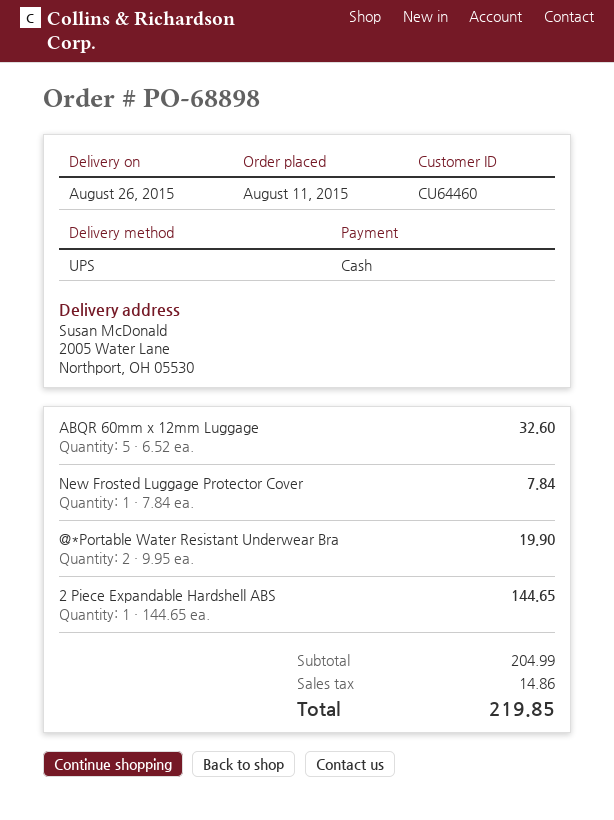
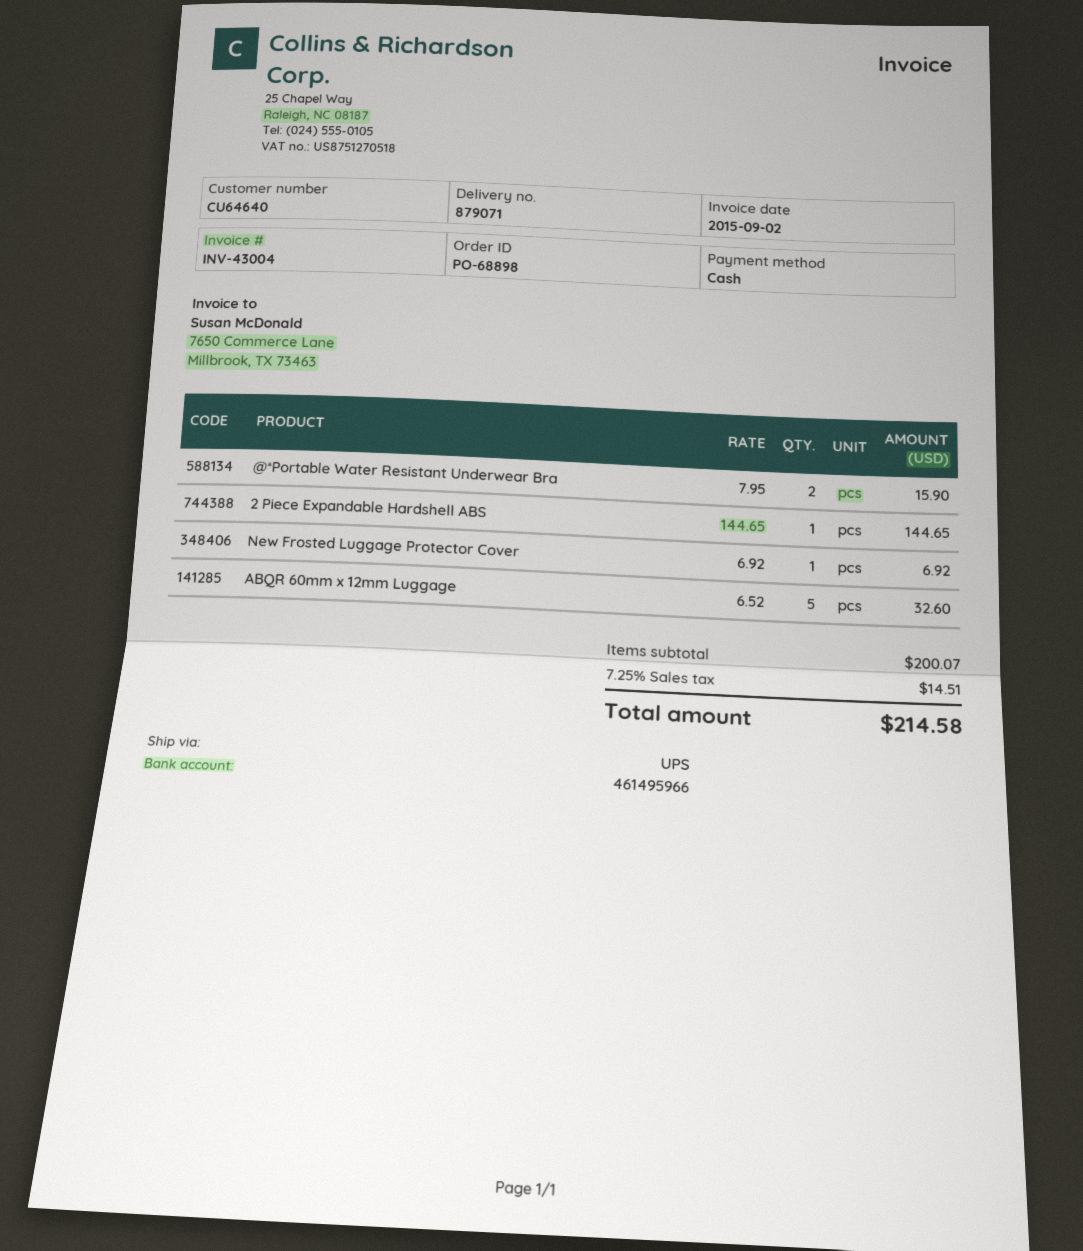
customer number: CU64460 -> CU64640
New Frosted Luggage Protector Cover: 1 x 7.84 = 7.84 -> 1 x 6.92 = 6.92
@*Portable Water Resistant Underwear Bra: 2 x 9.95 = 19.90 -> 2 x 7.95 = 15.90
subtotal: 204.99 -> 200.07
tax: 14.86 -> 14.51
total: 219.85 -> 214.58

